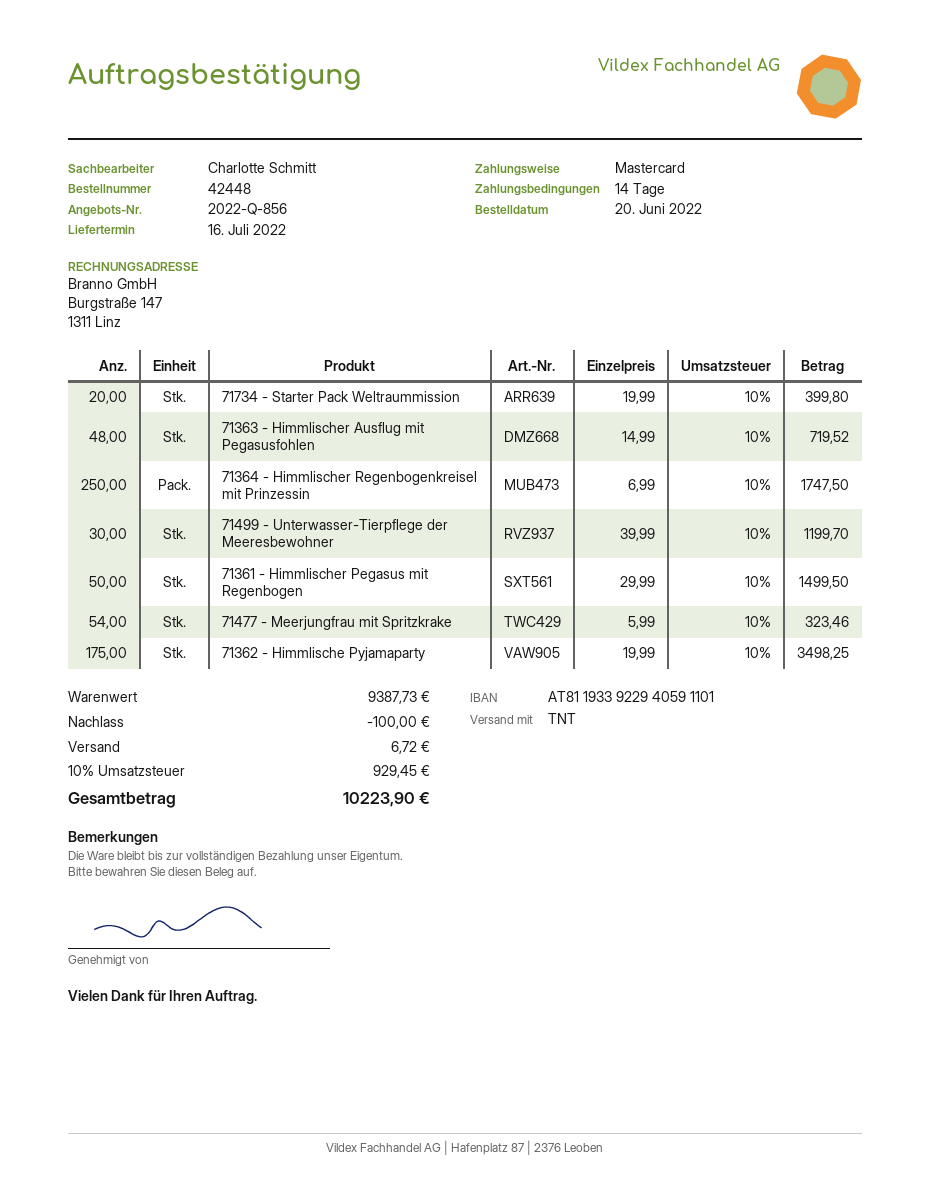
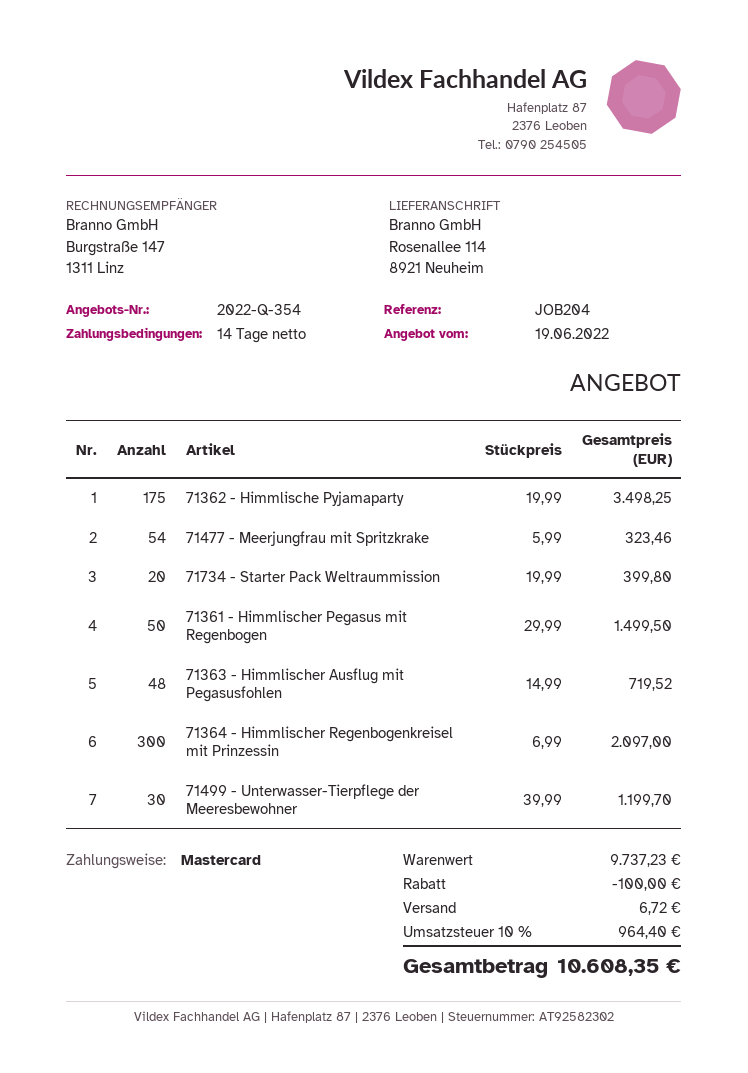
quote number: 2022-Q-856 -> 2022-Q-354
71364 - Himmlischer Regenbogenkreisel mit Prinzessin: 250 x 6.99 = 1747.50 -> 300 x 6.99 = 2097.00
subtotal: 9387.73 -> 9737.23
tax: 10% = 929.45 -> 10% = 964.40
total: 10223.90 -> 10608.35

